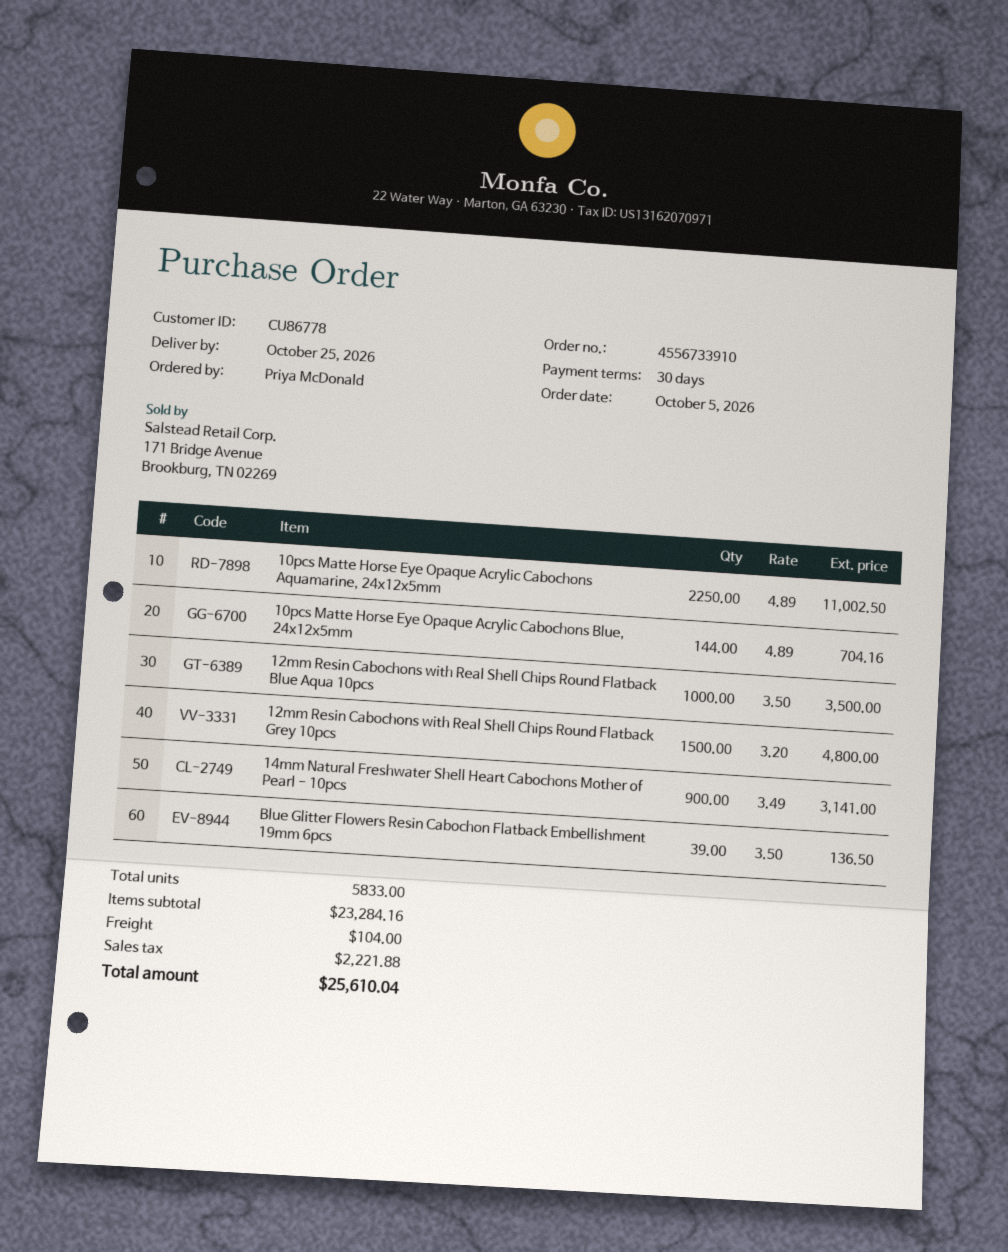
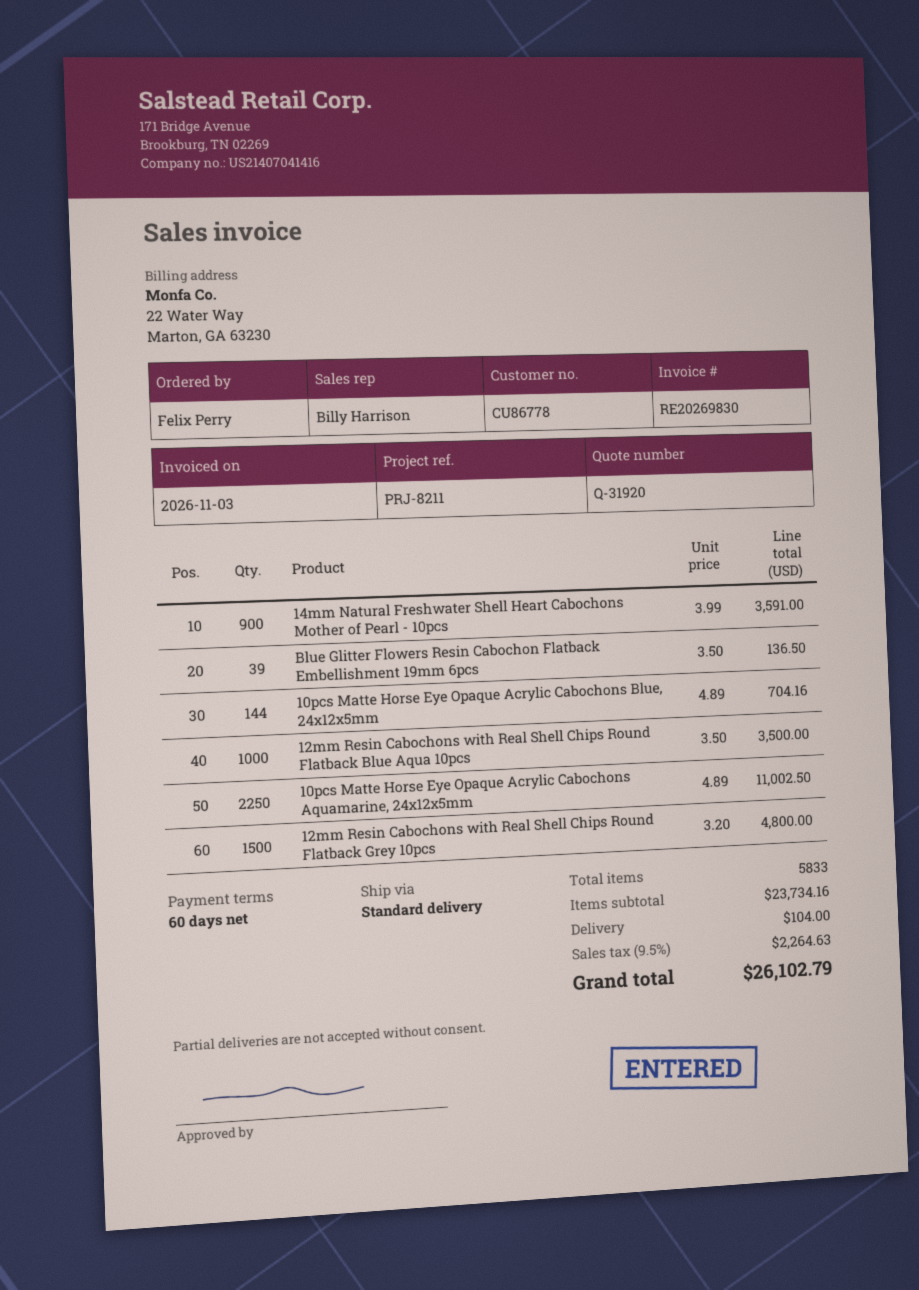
payment terms: 30 days -> 60 days
ordered by: Priya McDonald -> Felix Perry
14mm Natural Freshwater Shell Heart Cabochons Mother of Pearl - 10pcs: 900 x 3.49 = 3141.00 -> 900 x 3.99 = 3591.00
subtotal: 23284.16 -> 23734.16
tax: 2221.88 -> 2264.63
total: 25610.04 -> 26102.79

